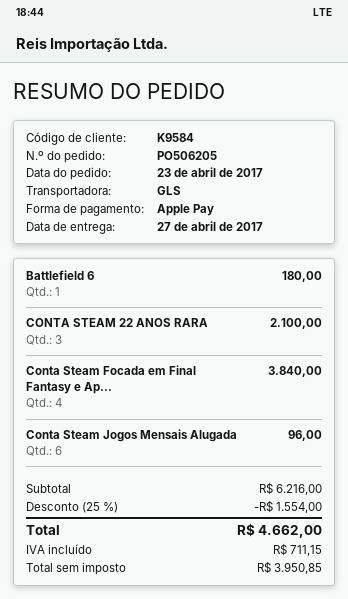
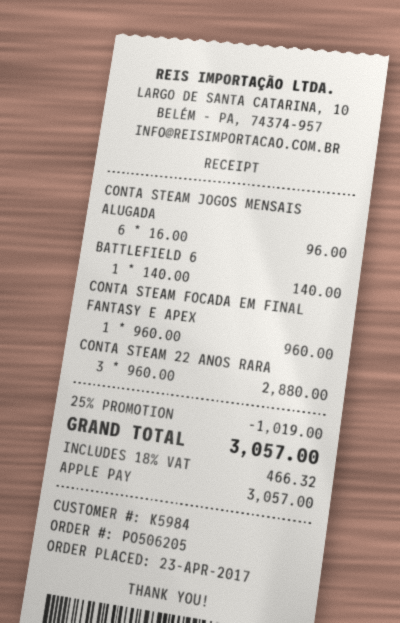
customer number: K9584 -> K5984
Battlefield 6: 1 for 180.00 -> 1 for 140.00
CONTA STEAM 22 ANOS RARA: 3 for 2100.00 -> 3 for 2880.00
Conta Steam Focada em Final Fantasy e Ap...: 4 for 3840.00 -> 1 for 960.00
discount: 25% = 1554.00 -> 25% = 1019.00
tax: 711.15 -> 466.32
total: 4662.00 -> 3057.00

